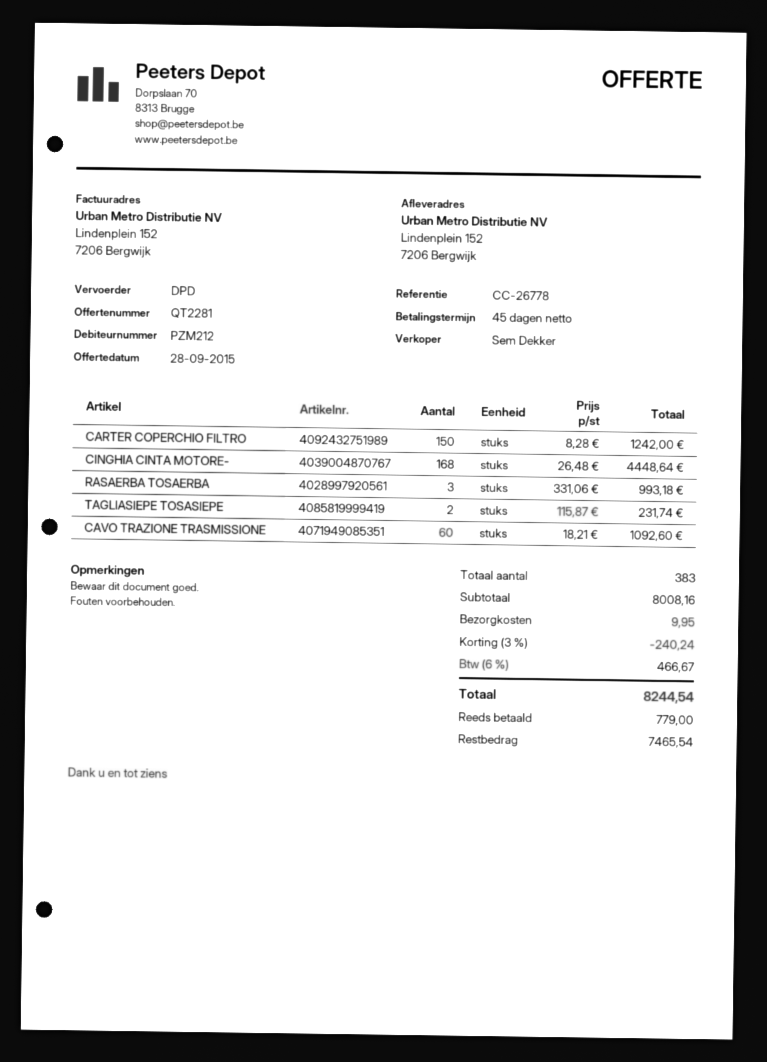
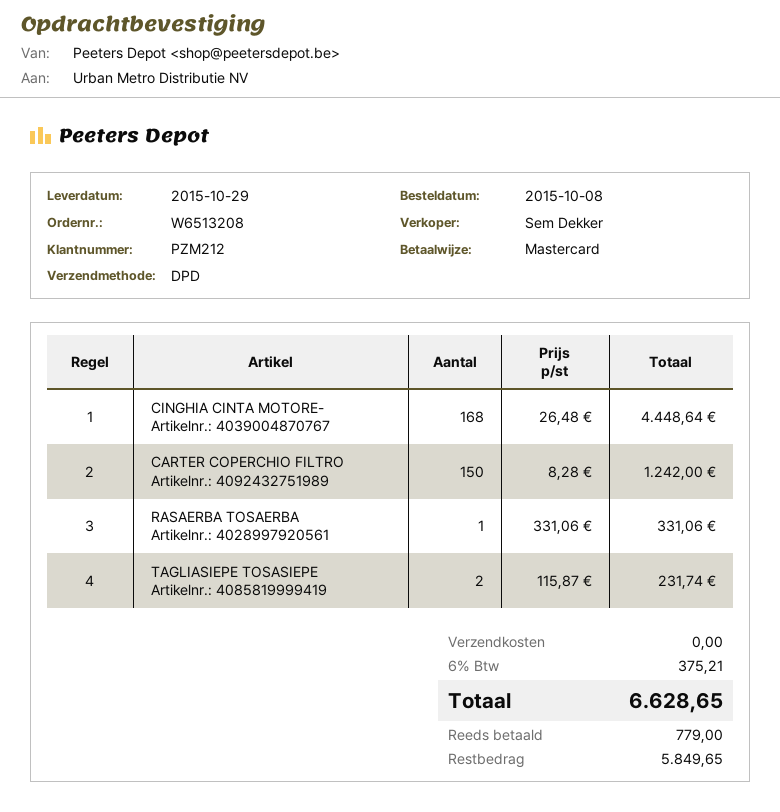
RASAERBA TOSAERBA: 3 x 331.06 = 993.18 -> 1 x 331.06 = 331.06
CAVO TRAZIONE TRASMISSIONE: 60 x 18.21 = 1092.60 -> none
discount: 3% = 240.24 -> none
shipping: 9.95 -> 0.00
tax: 6% = 466.67 -> 6% = 375.21
total: 8244.54 -> 6628.65
balance: 7465.54 -> 5849.65

